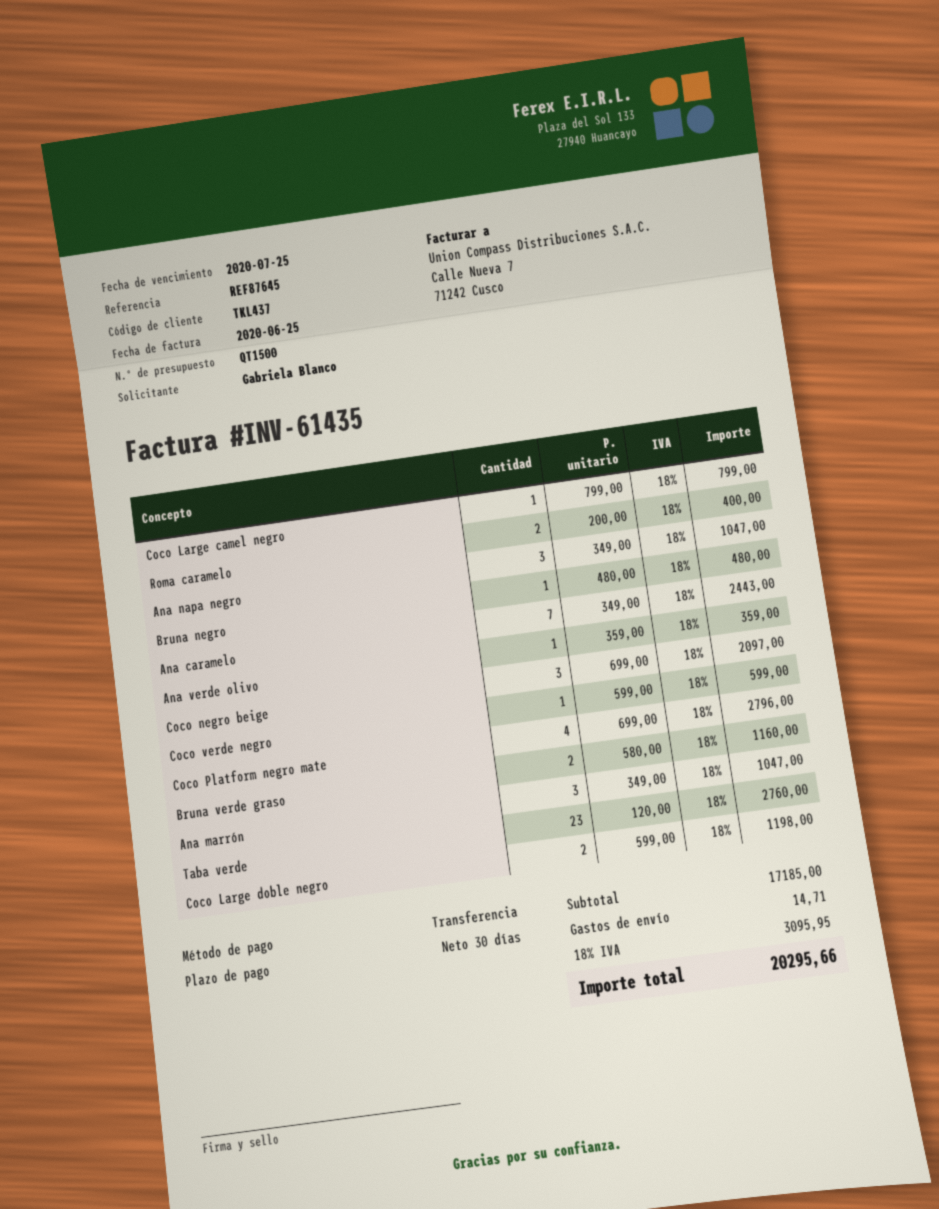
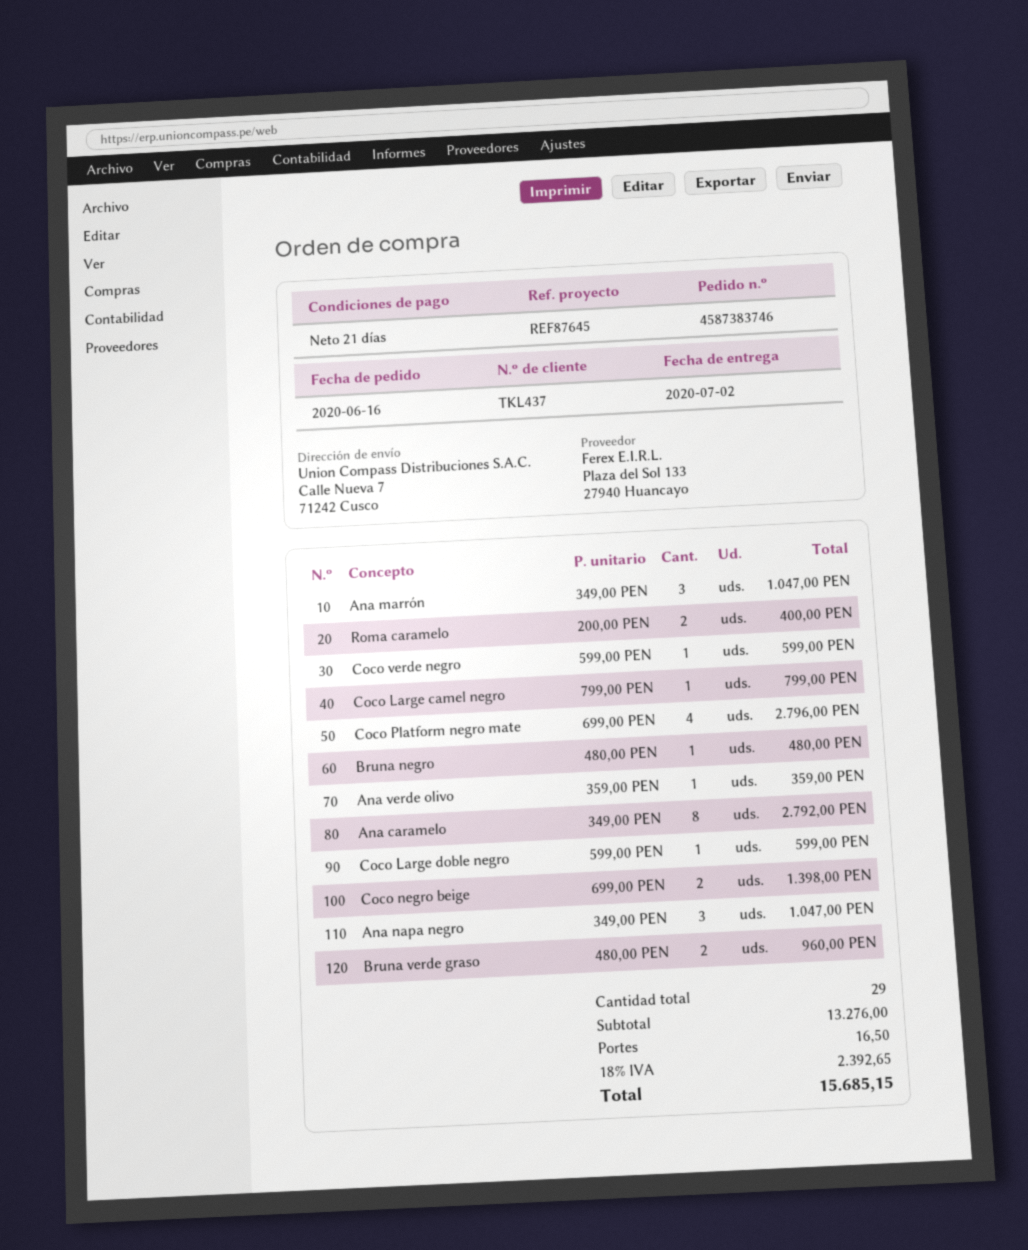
payment terms: 30 days -> 21 days
Ana caramelo: 7 x 349.00 = 2443.00 -> 8 x 349.00 = 2792.00
Coco negro beige: 3 x 699.00 = 2097.00 -> 2 x 699.00 = 1398.00
Bruna verde graso: 2 x 580.00 = 1160.00 -> 2 x 480.00 = 960.00
Taba verde: 23 x 120.00 = 2760.00 -> none
Coco Large doble negro: 2 x 599.00 = 1198.00 -> 1 x 599.00 = 599.00
subtotal: 17185.00 -> 13276.00
shipping: 14.71 -> 16.50
tax: 18% = 3095.95 -> 18% = 2392.65
total: 20295.66 -> 15685.15

